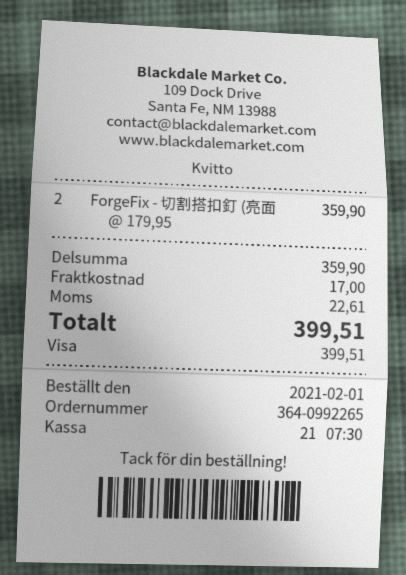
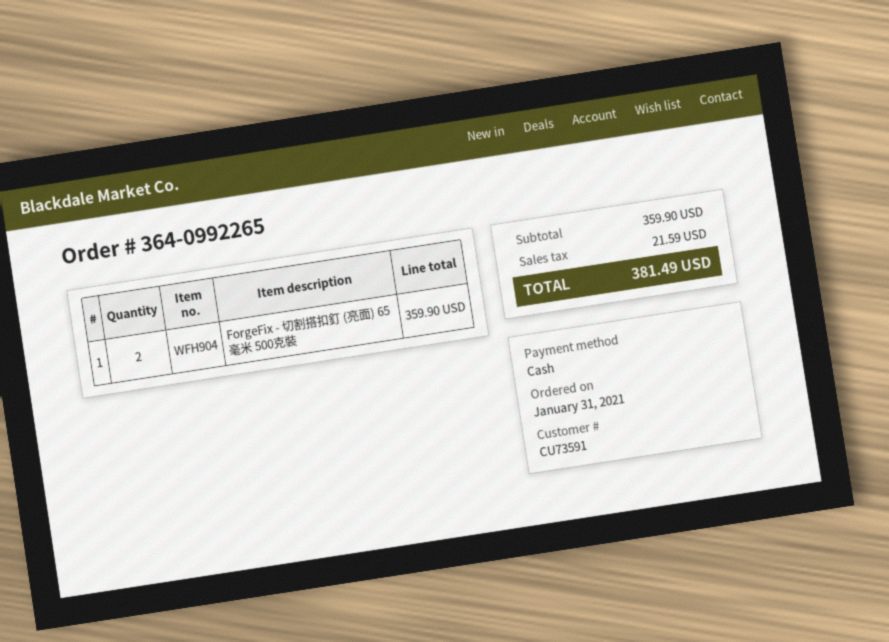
order date: 2021-02-01 -> 2021-01-31
payment method: Visa -> cash
shipping: 17.00 -> none
tax: 22.61 -> 21.59
total: 399.51 -> 381.49

